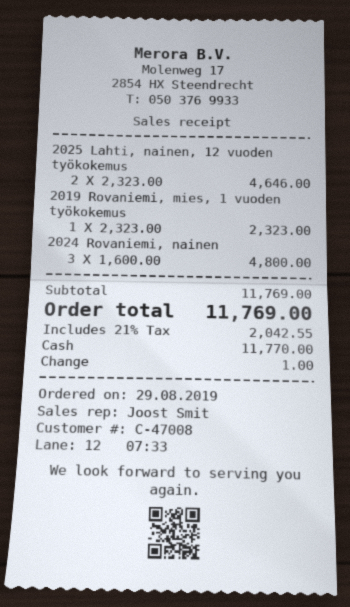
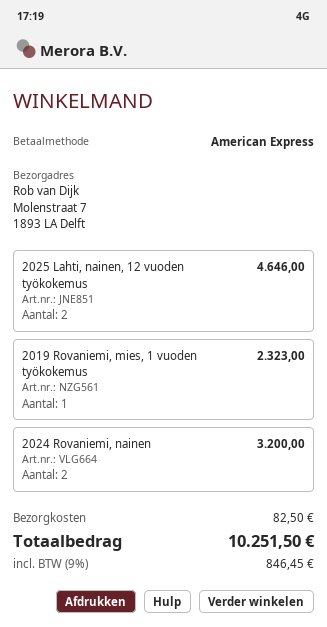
payment method: cash -> American Express
2024 Rovaniemi, nainen: 3 for 4800.00 -> 2 for 3200.00
shipping: none -> 82.50
tax: 21% = 2042.55 -> 9% = 846.45
total: 11769.00 -> 10251.50

